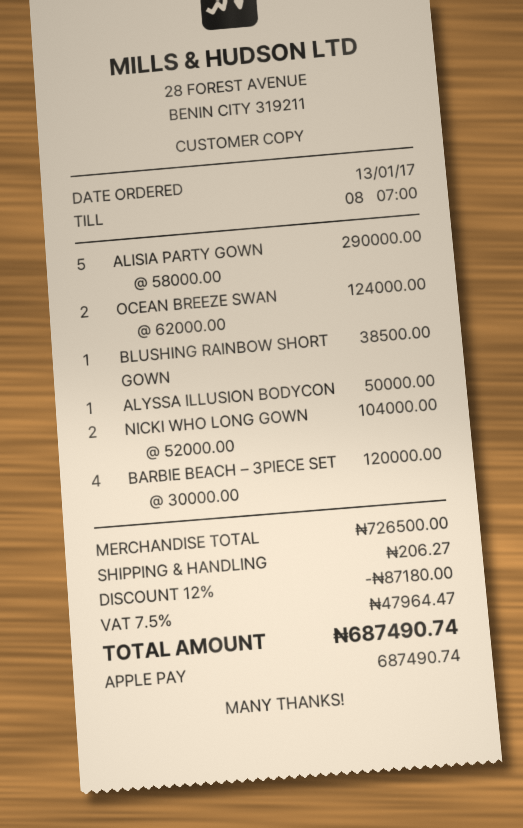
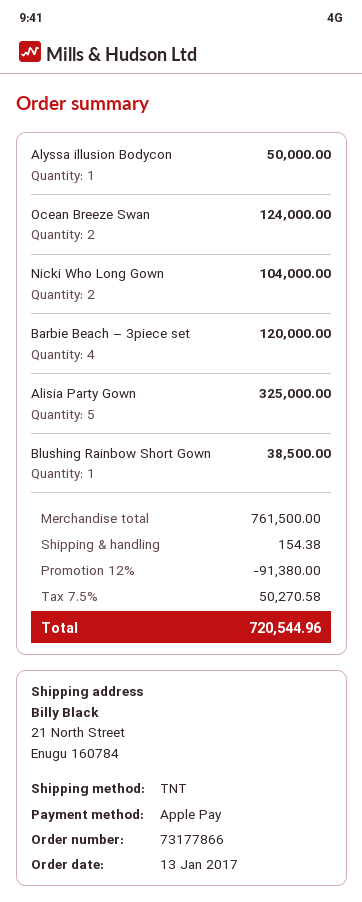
ALISIA PARTY GOWN: 5 for 290000.00 -> 5 for 325000.00
subtotal: 726500.00 -> 761500.00
discount: 12% = 87180.00 -> 12% = 91380.00
shipping: 206.27 -> 154.38
tax: 7.5% = 47964.47 -> 7.5% = 50270.58
total: 687490.74 -> 720544.96

